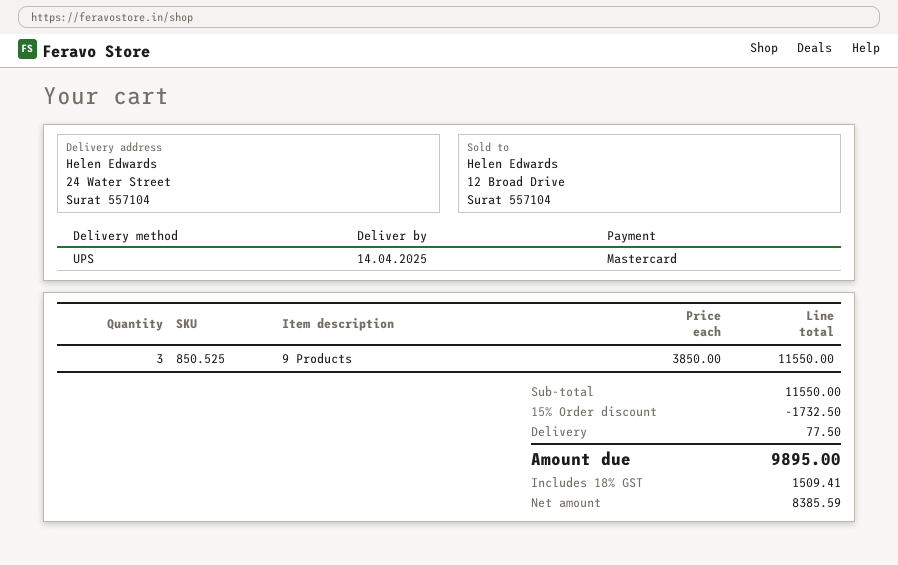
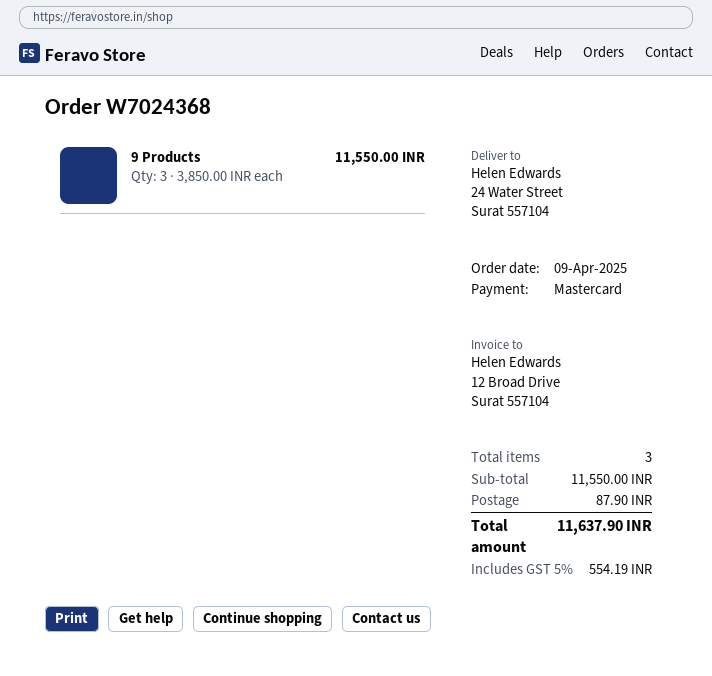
discount: 15% = 1732.50 -> none
shipping: 77.50 -> 87.90
tax: 18% = 1509.41 -> 5% = 554.19
total: 9895.00 -> 11637.90

